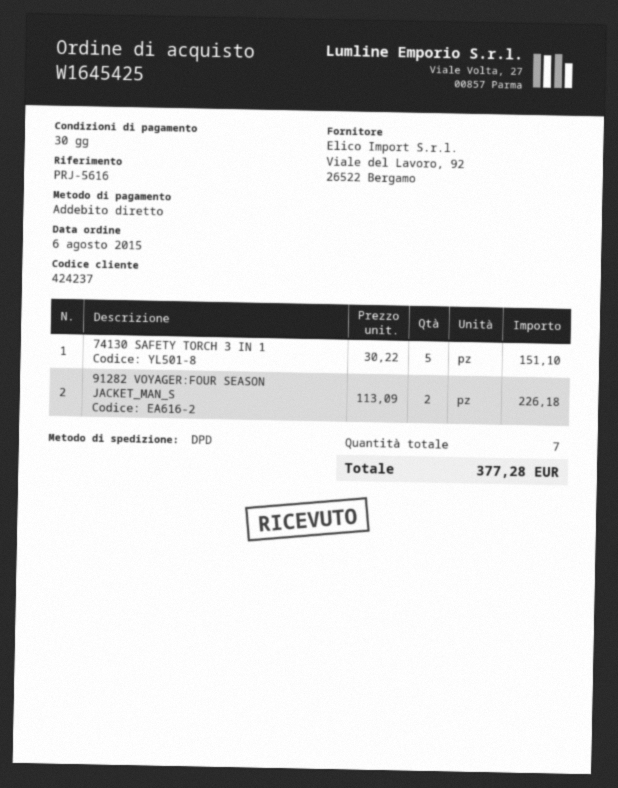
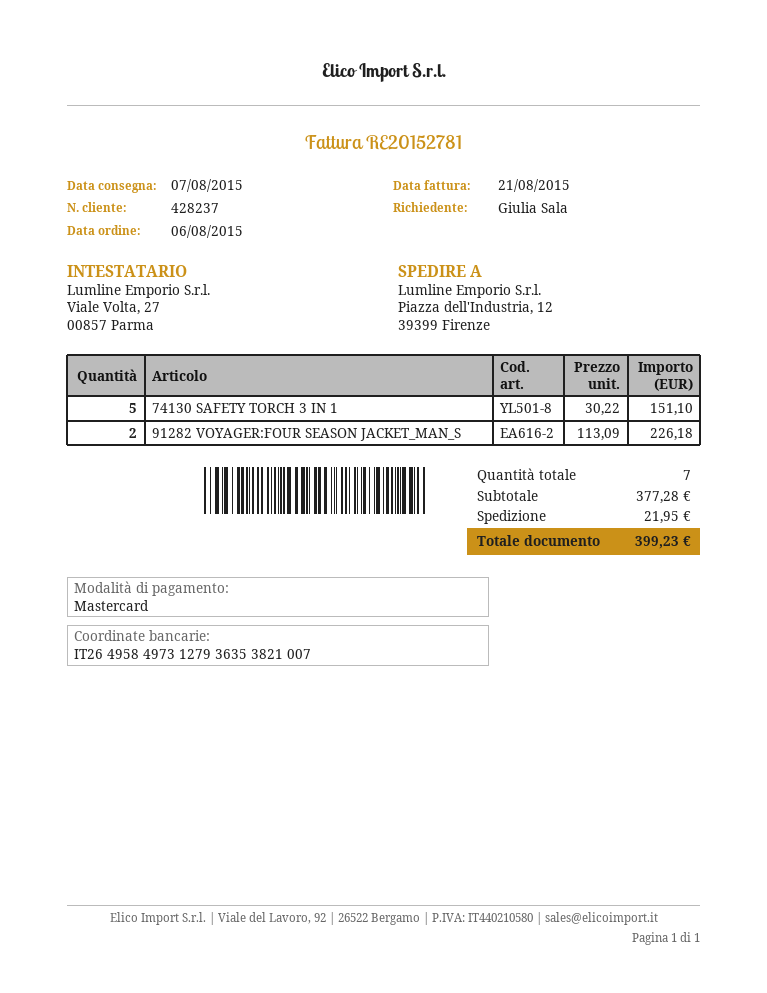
customer number: 424237 -> 428237
payment method: direct debit -> Mastercard
shipping: none -> 21.95
total: 377.28 -> 399.23

